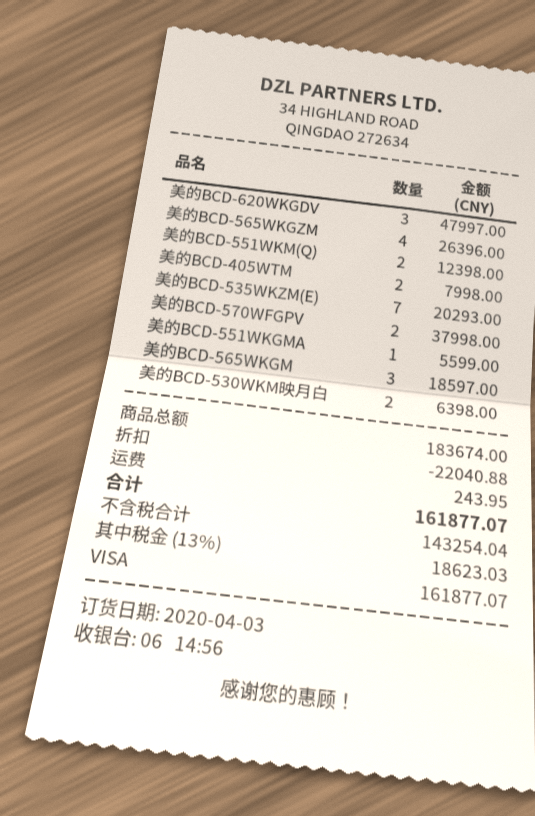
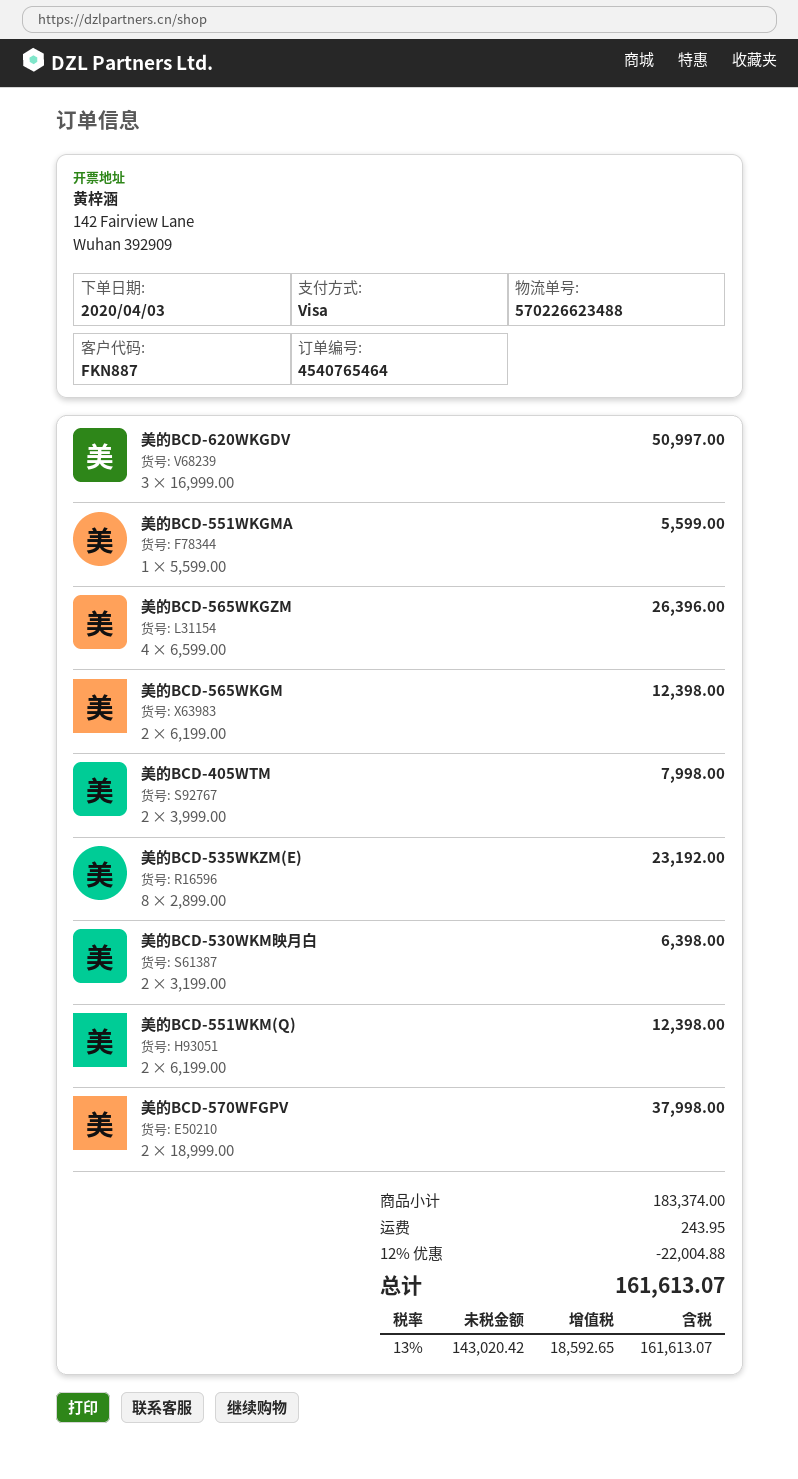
美的BCD-620WKGDV: 3 for 47997.00 -> 3 for 50997.00
美的BCD-535WKZM(E): 7 for 20293.00 -> 8 for 23192.00
美的BCD-565WKGM: 3 for 18597.00 -> 2 for 12398.00
subtotal: 183674.00 -> 183374.00
discount: 22040.88 -> 22004.88
net: 143254.04 -> 143020.42
tax: 13% = 18623.03 -> 13% = 18592.65
total: 161877.07 -> 161613.07

